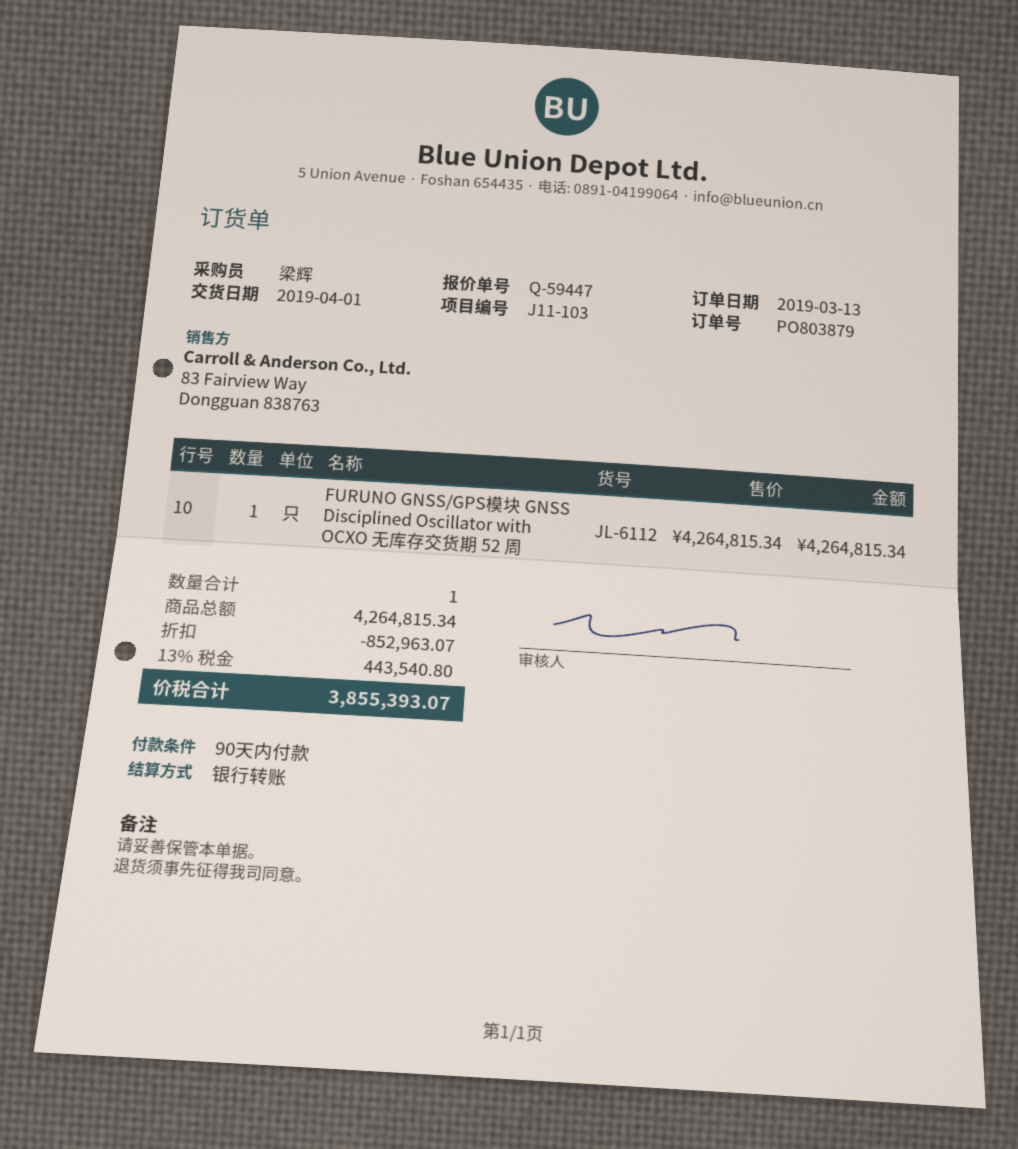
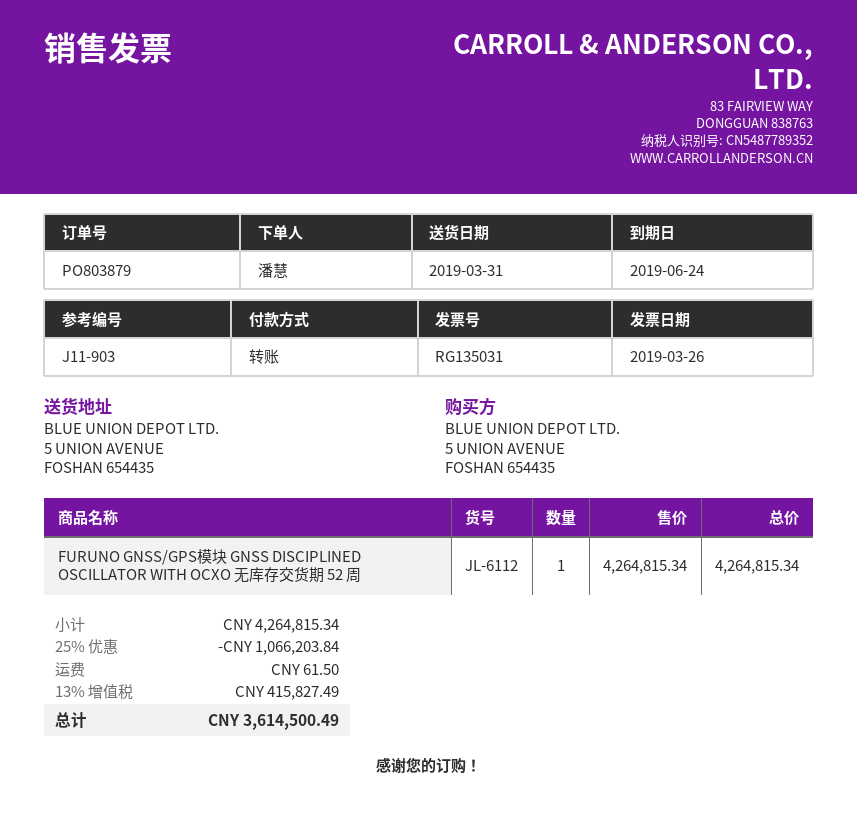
delivery date: 2019-04-01 -> 2019-03-31
reference: J11-103 -> J11-903
ordered by: 梁辉 -> 潘慧
discount: 852963.07 -> 1066203.84
shipping: none -> 61.50
tax: 13% = 443540.80 -> 13% = 415827.49
total: 3855393.07 -> 3614500.49

